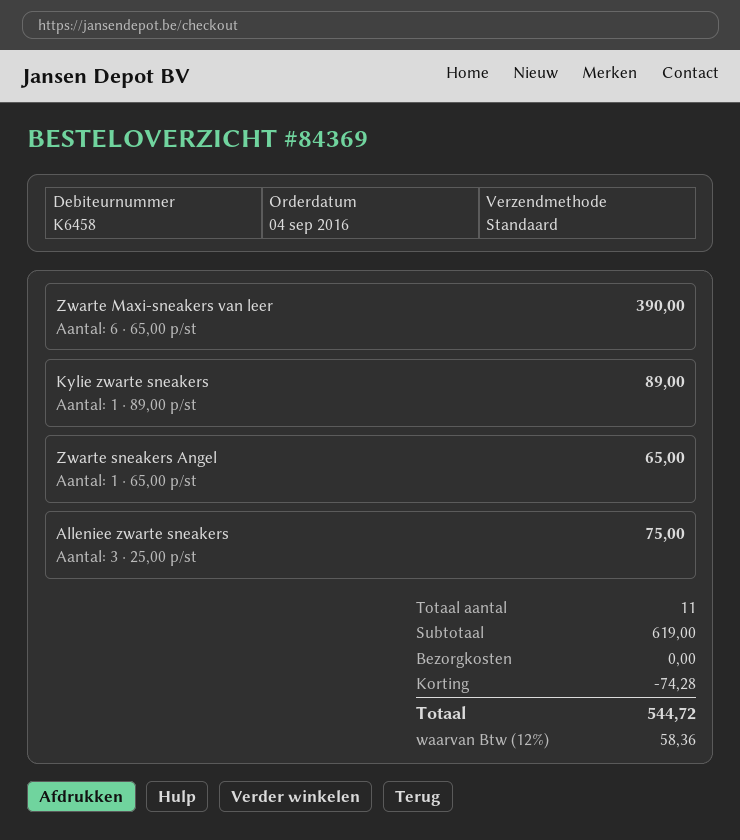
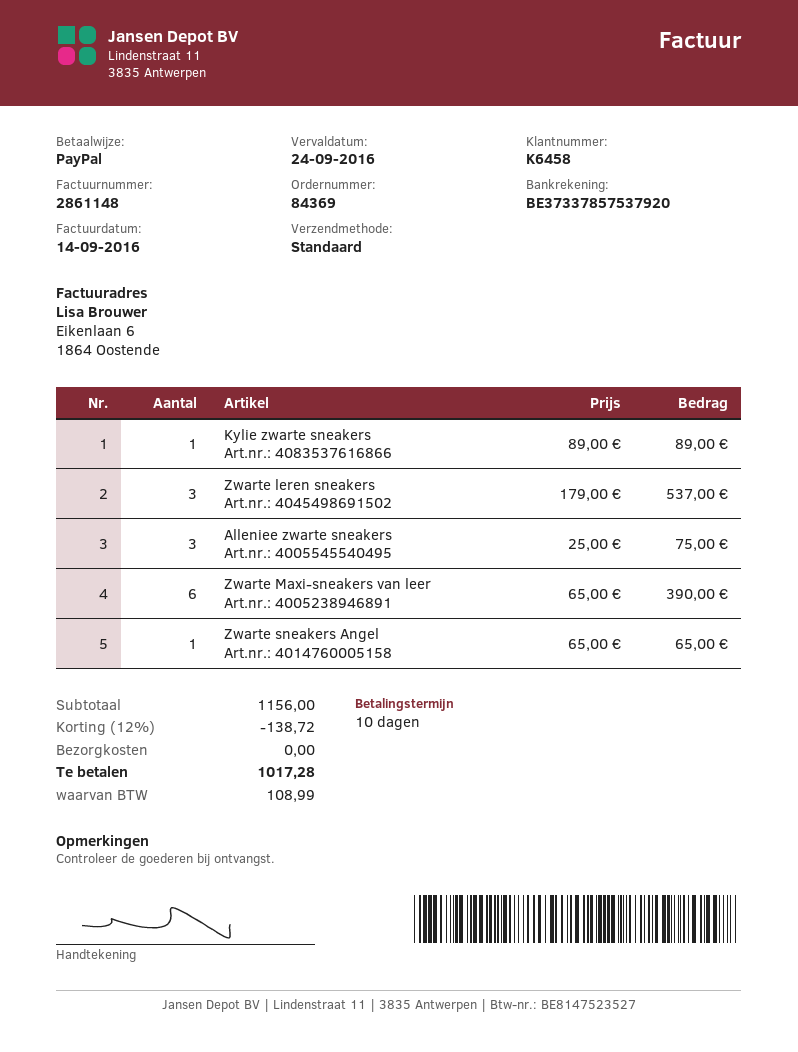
Zwarte leren sneakers: none -> 3 x 179.00 = 537.00
subtotal: 619.00 -> 1156.00
discount: 74.28 -> 138.72
tax: 58.36 -> 108.99
total: 544.72 -> 1017.28

